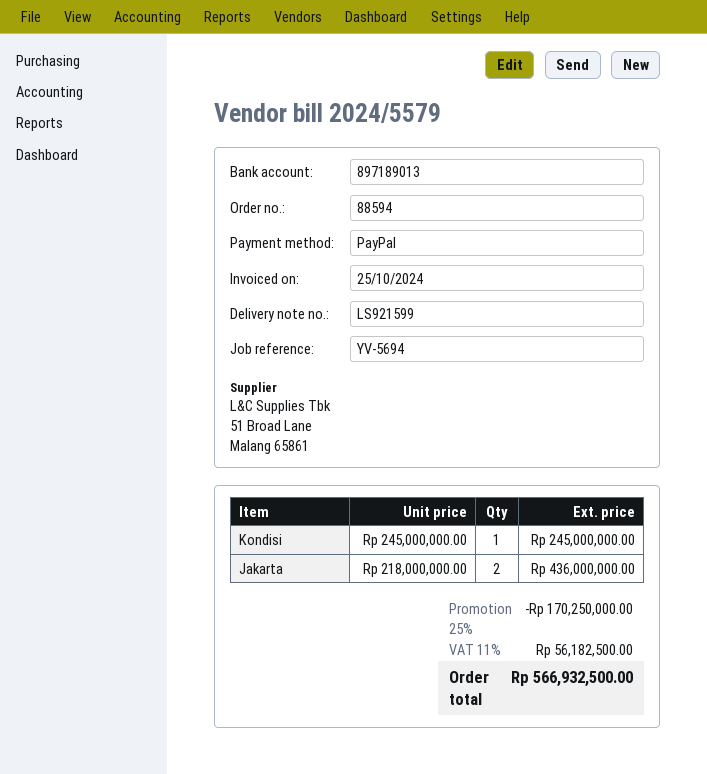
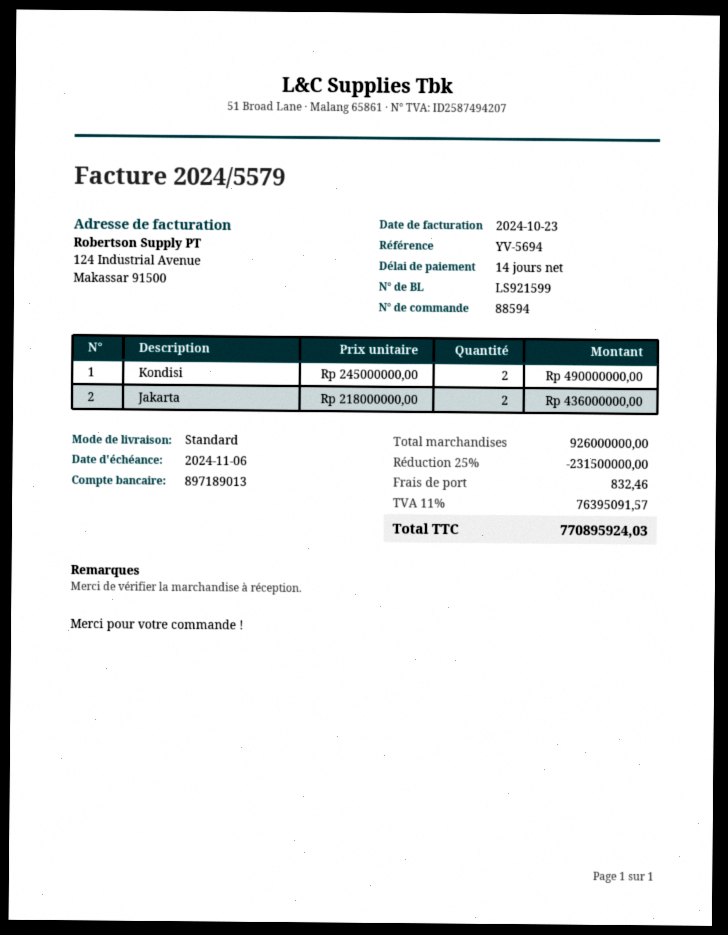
invoice date: 2024-10-25 -> 2024-10-23
Kondisi: 1 x 245000000.00 = 245000000.00 -> 2 x 245000000.00 = 490000000.00
discount: 25% = 170250000.00 -> 25% = 231500000.00
shipping: none -> 832.46
tax: 11% = 56182500.00 -> 11% = 76395091.57
total: 566932500.00 -> 770895924.03

